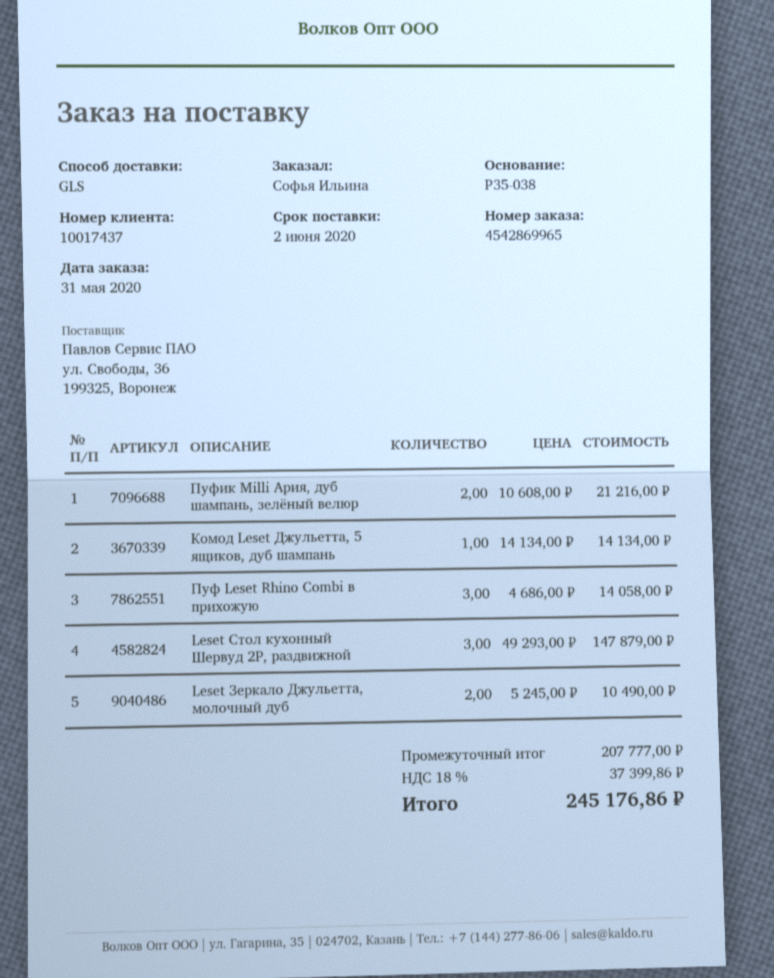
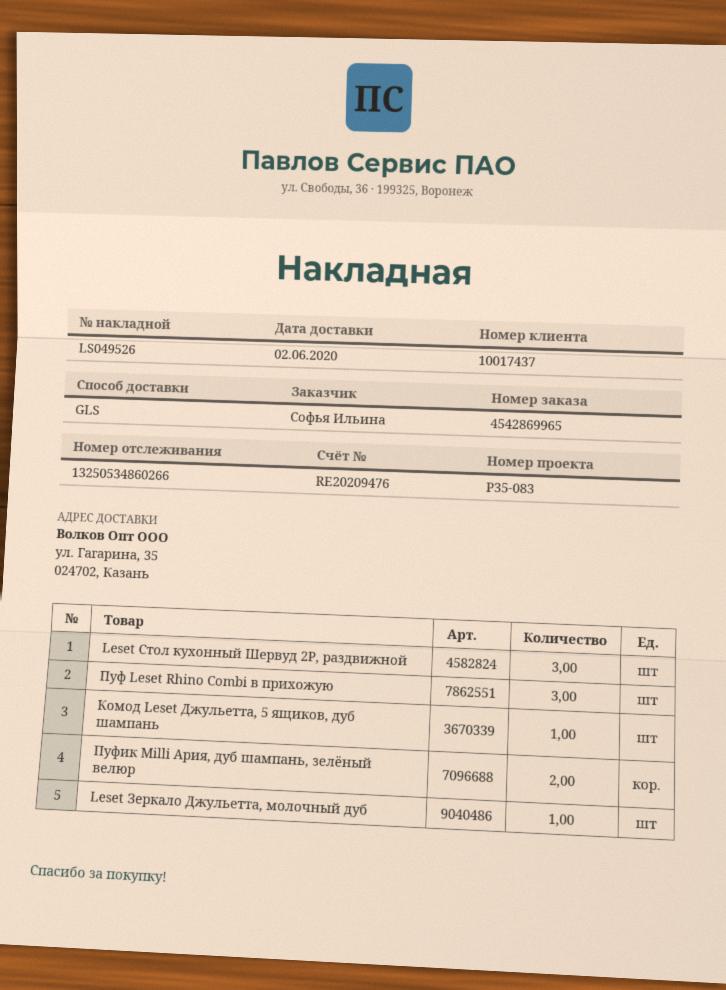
reference: P35-038 -> P35-083
Leset Зеркало Джульетта, молочный дуб: 2 -> 1

